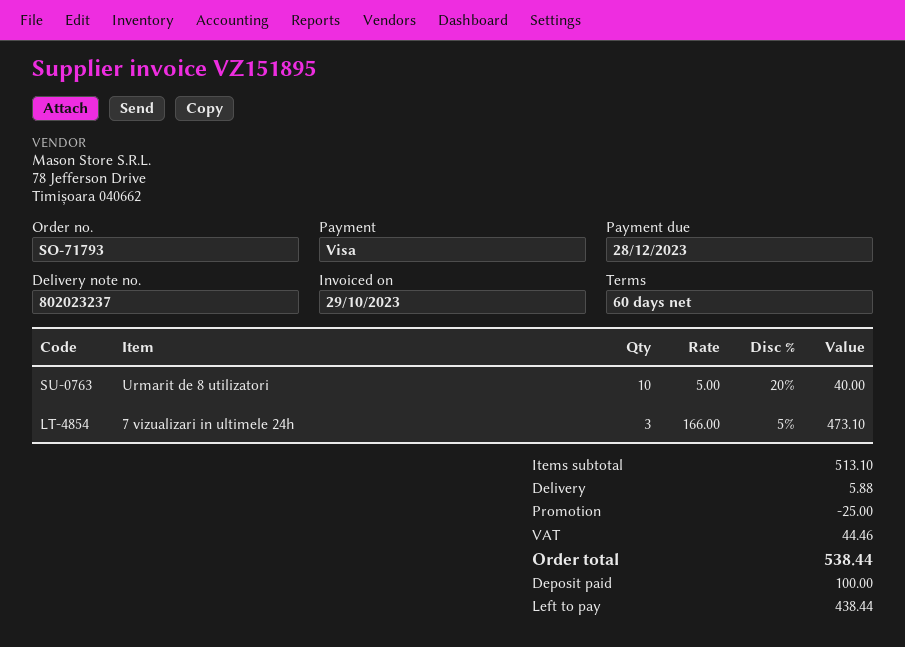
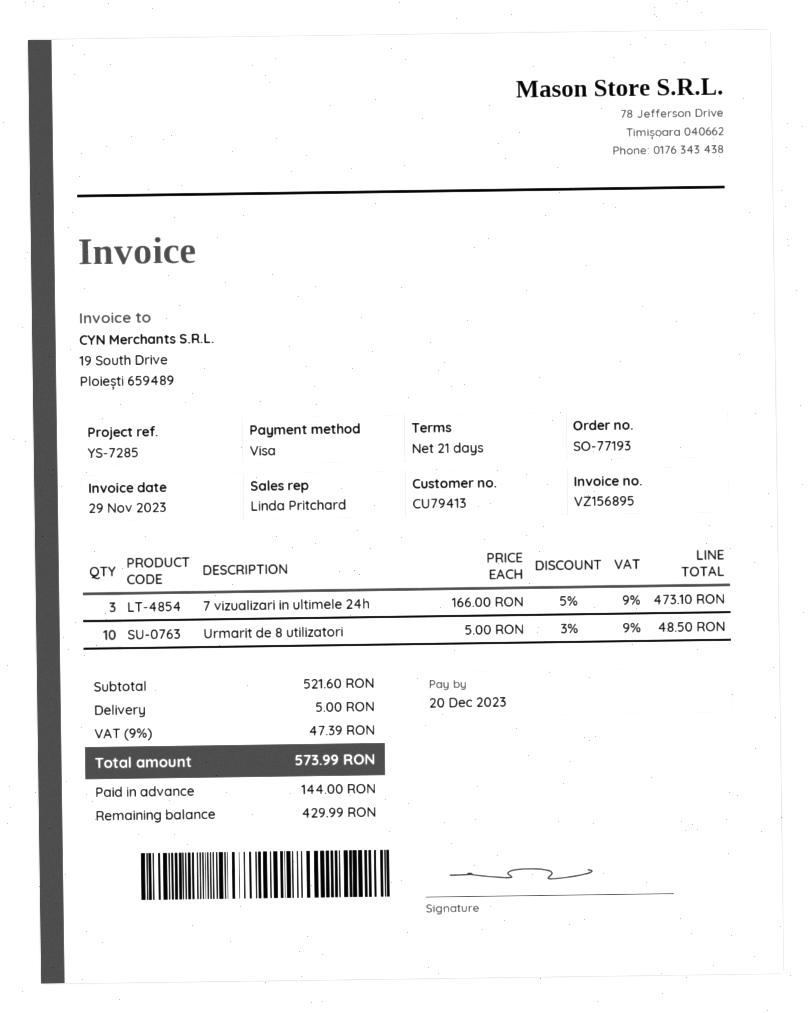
order number: SO-71793 -> SO-77193
invoice number: VZ151895 -> VZ156895
invoice date: 2023-10-29 -> 2023-11-29
payment terms: 60 days -> 21 days
due date: 2023-12-28 -> 2023-12-20
Urmarit de 8 utilizatori: 10 x 5.00 - 20% = 40.00 -> 10 x 5.00 - 3% = 48.50
subtotal: 513.10 -> 521.60
discount: 25.00 -> none
shipping: 5.88 -> 5.00
tax: 44.46 -> 47.39
total: 538.44 -> 573.99
deposit: 100.00 -> 144.00
balance: 438.44 -> 429.99

